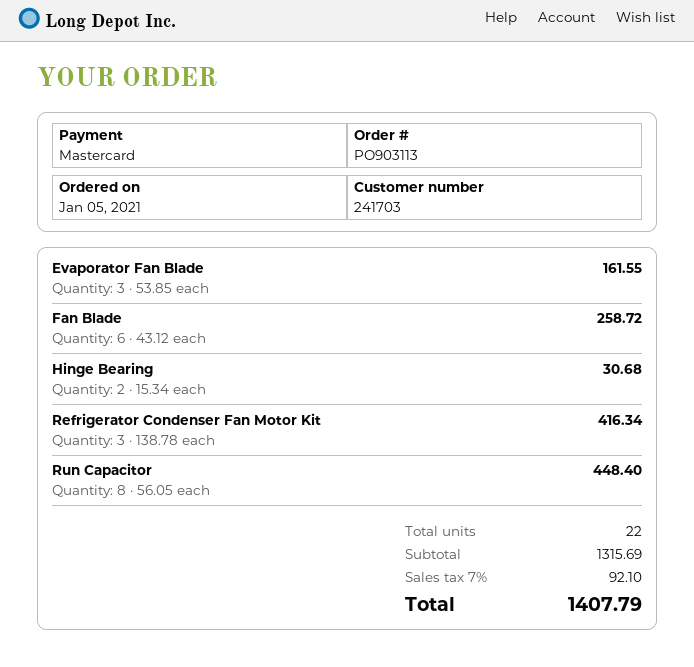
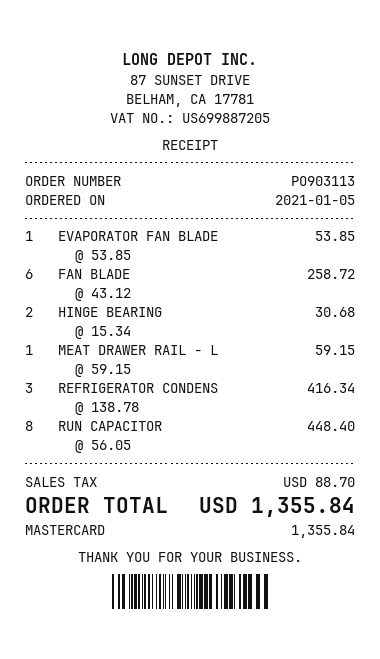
Evaporator Fan Blade: 3 x 53.85 = 161.55 -> 1 x 53.85 = 53.85
MEAT DRAWER RAIL - L: none -> 1 x 59.15 = 59.15
tax: 92.10 -> 88.70
total: 1407.79 -> 1355.84

